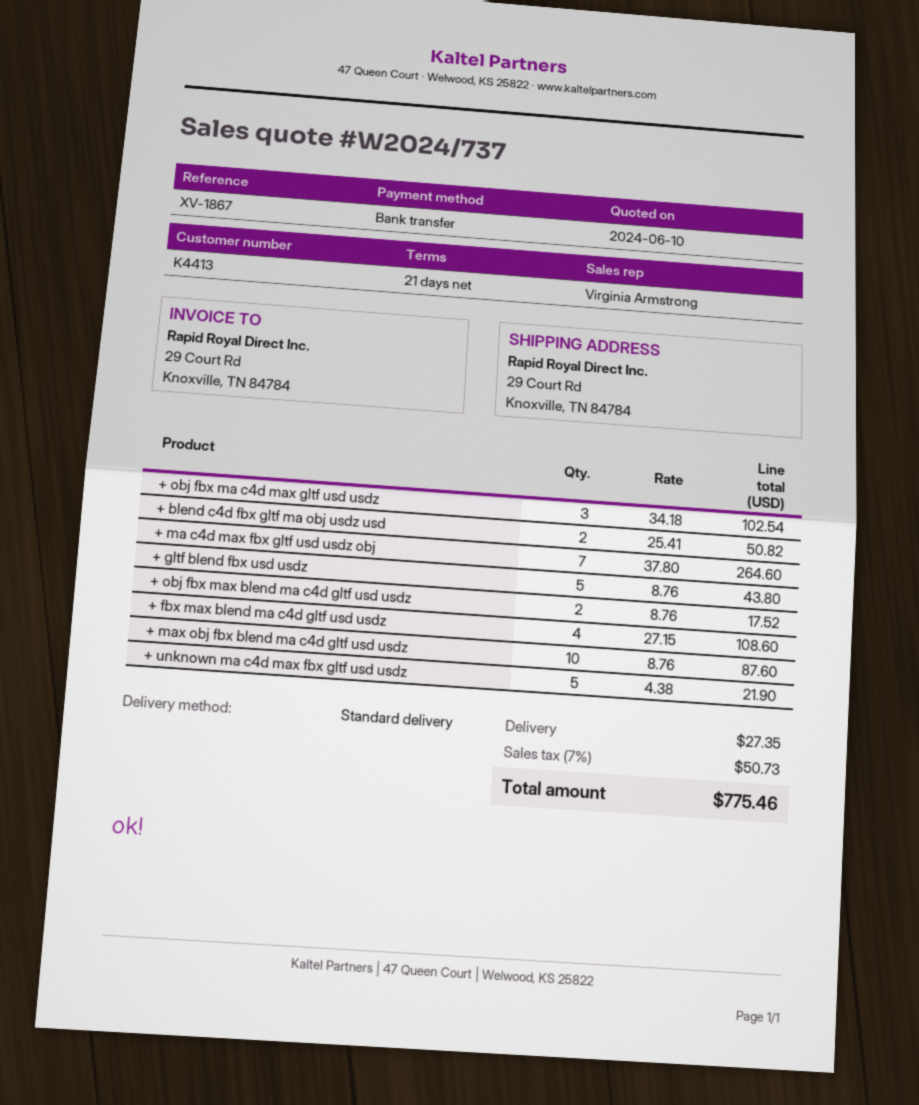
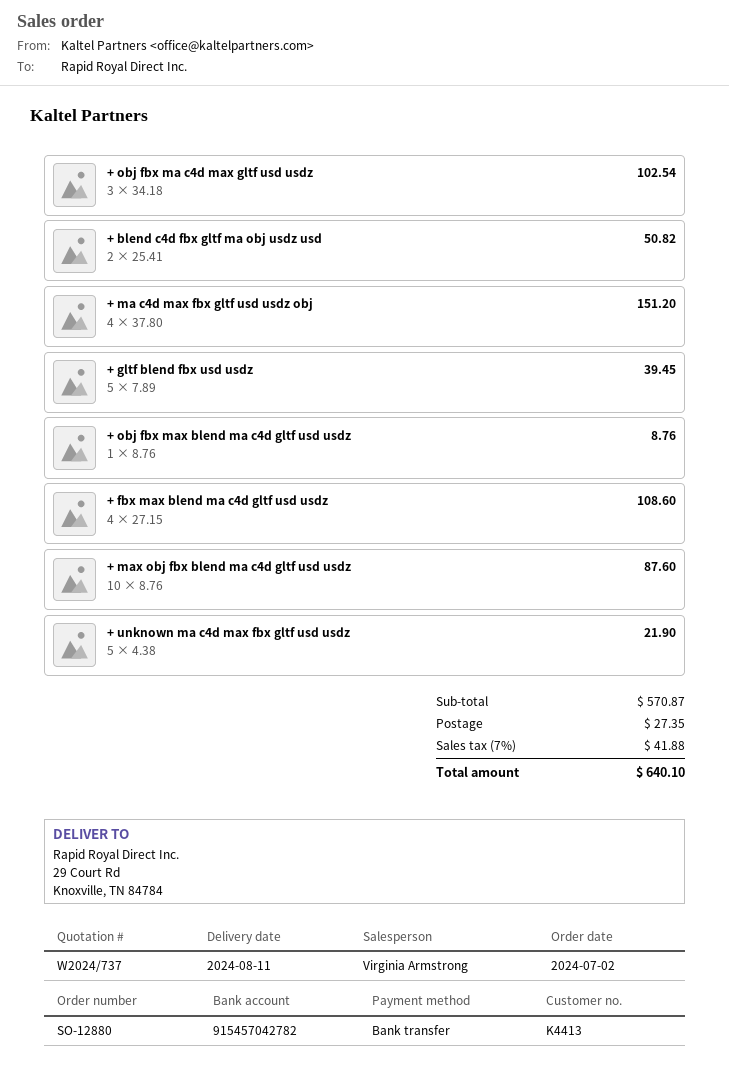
+ ma c4d max fbx gltf usd usdz obj: 7 x 37.80 = 264.60 -> 4 x 37.80 = 151.20
+ gltf blend fbx usd usdz: 5 x 8.76 = 43.80 -> 5 x 7.89 = 39.45
+ obj fbx max blend ma c4d gltf usd usdz: 2 x 8.76 = 17.52 -> 1 x 8.76 = 8.76
tax: 7% = 50.73 -> 7% = 41.88
total: 775.46 -> 640.10

